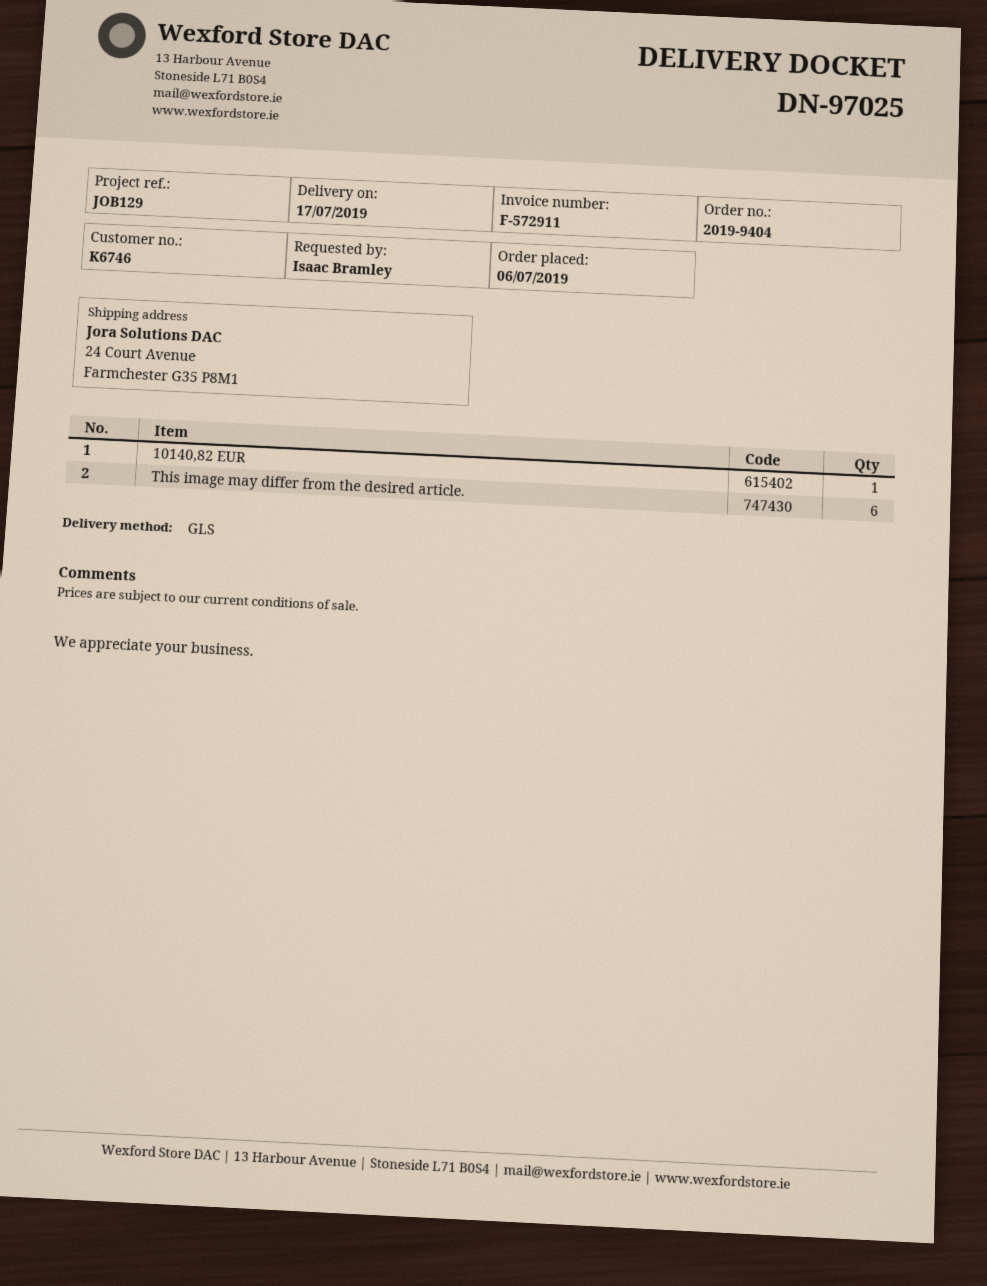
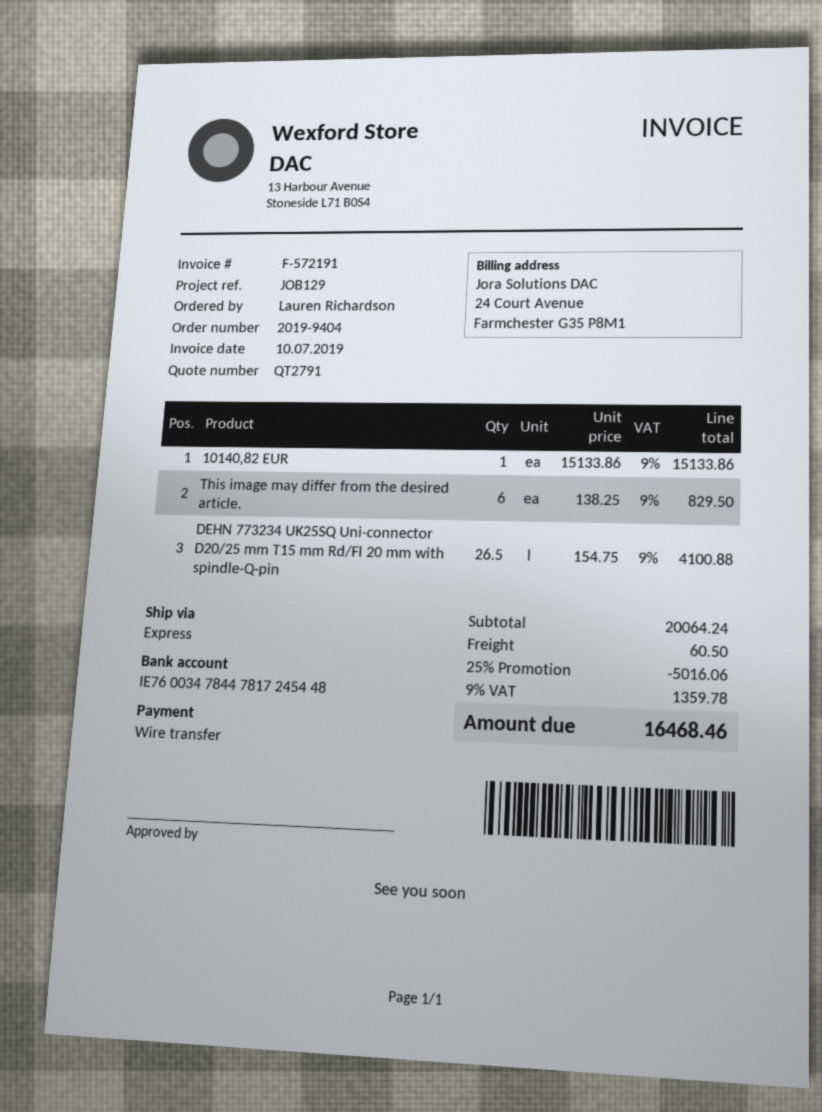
invoice number: F-572911 -> F-572191
ordered by: Isaac Bramley -> Lauren Richardson
shipping method: GLS -> express
DEHN 773234 UK25SQ Uni-connector D20/25 mm T15 mm Rd/Fl 20 mm with spindle-Q-pin: none -> 26.5

